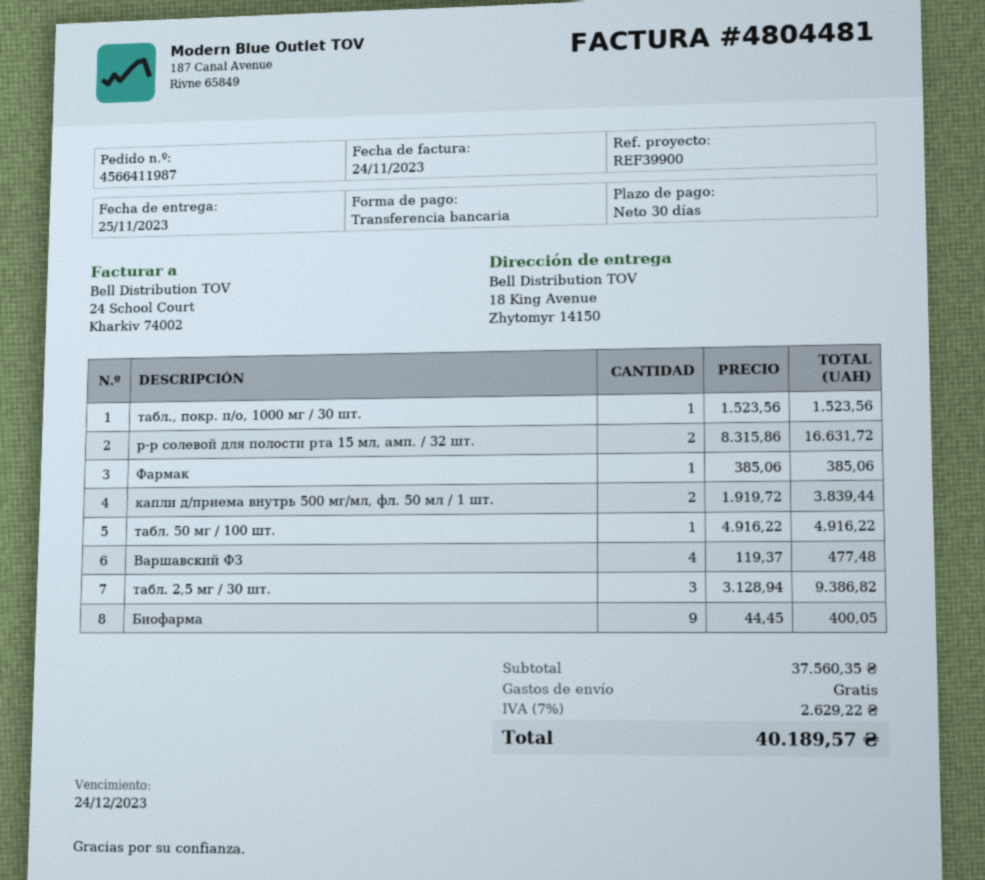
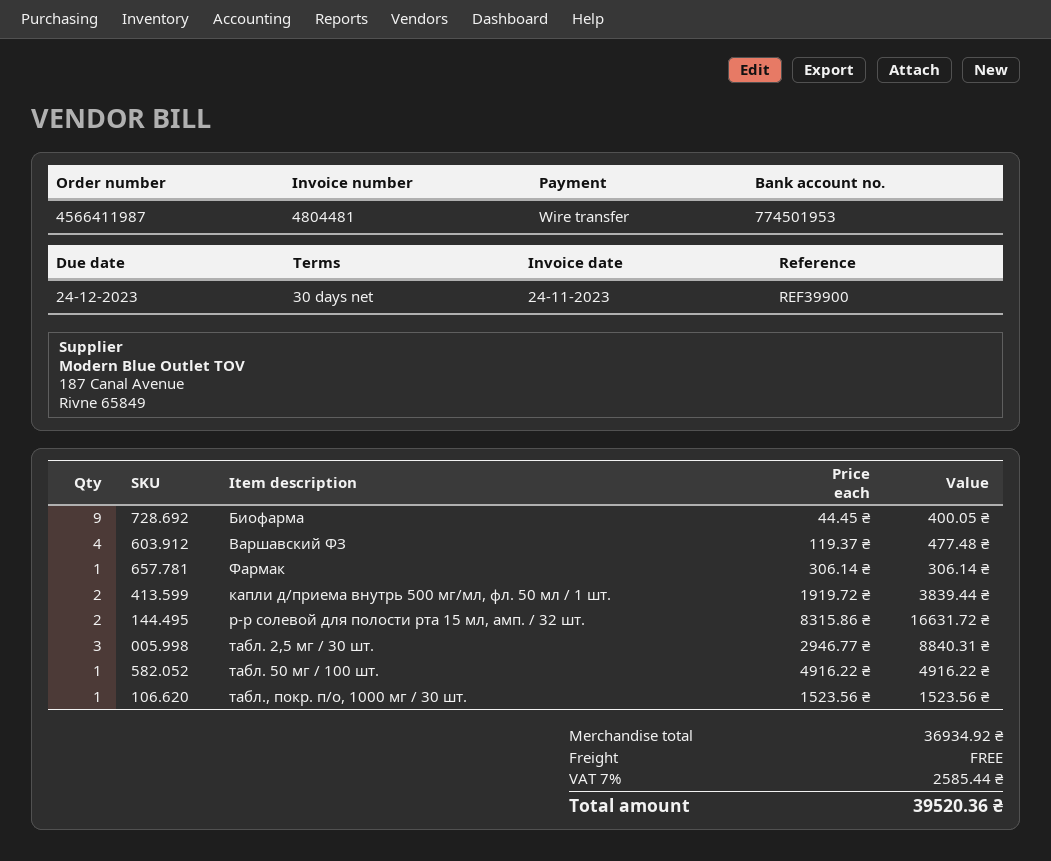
Фармак: 1 x 385.06 = 385.06 -> 1 x 306.14 = 306.14
табл. 2,5 мг / 30 шт.: 3 x 3128.94 = 9386.82 -> 3 x 2946.77 = 8840.31
subtotal: 37560.35 -> 36934.92
tax: 7% = 2629.22 -> 7% = 2585.44
total: 40189.57 -> 39520.36

